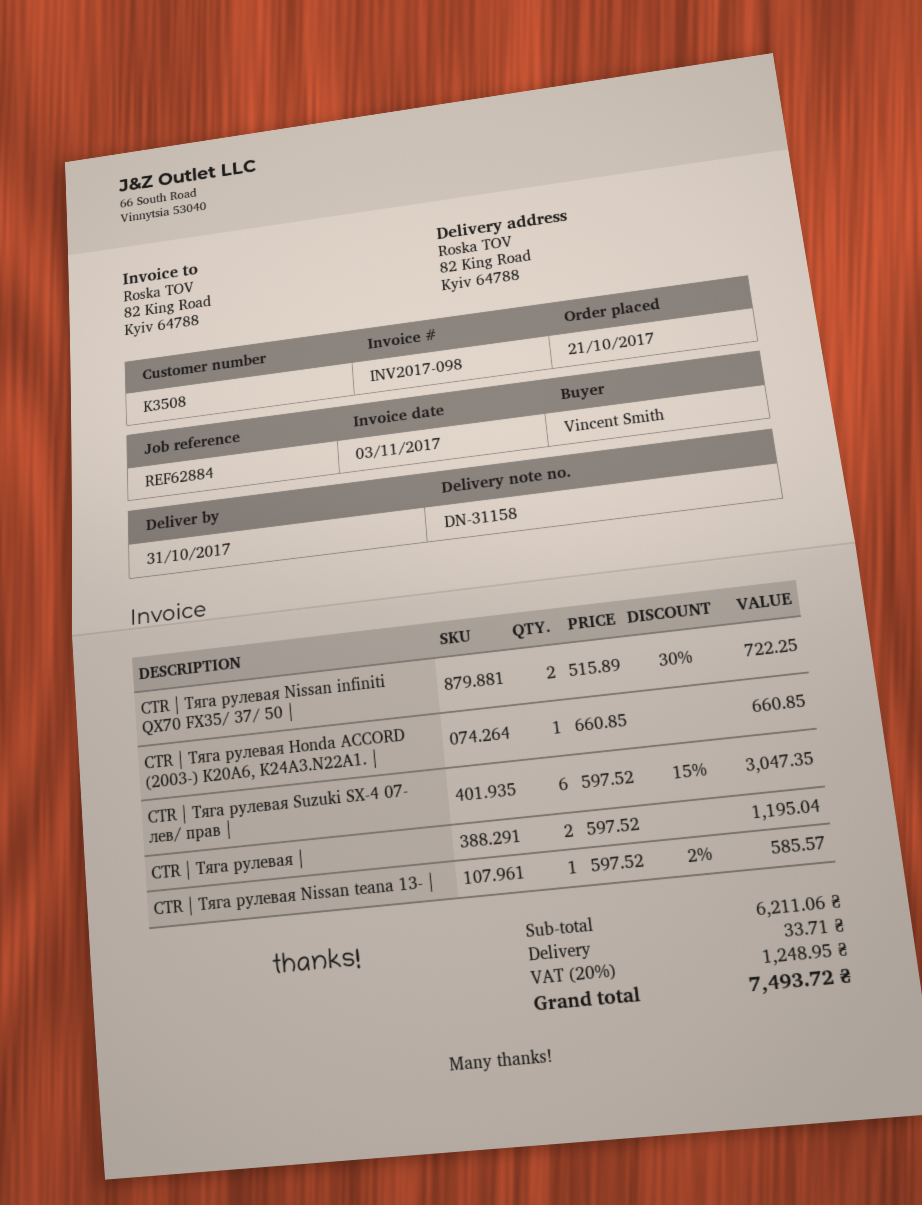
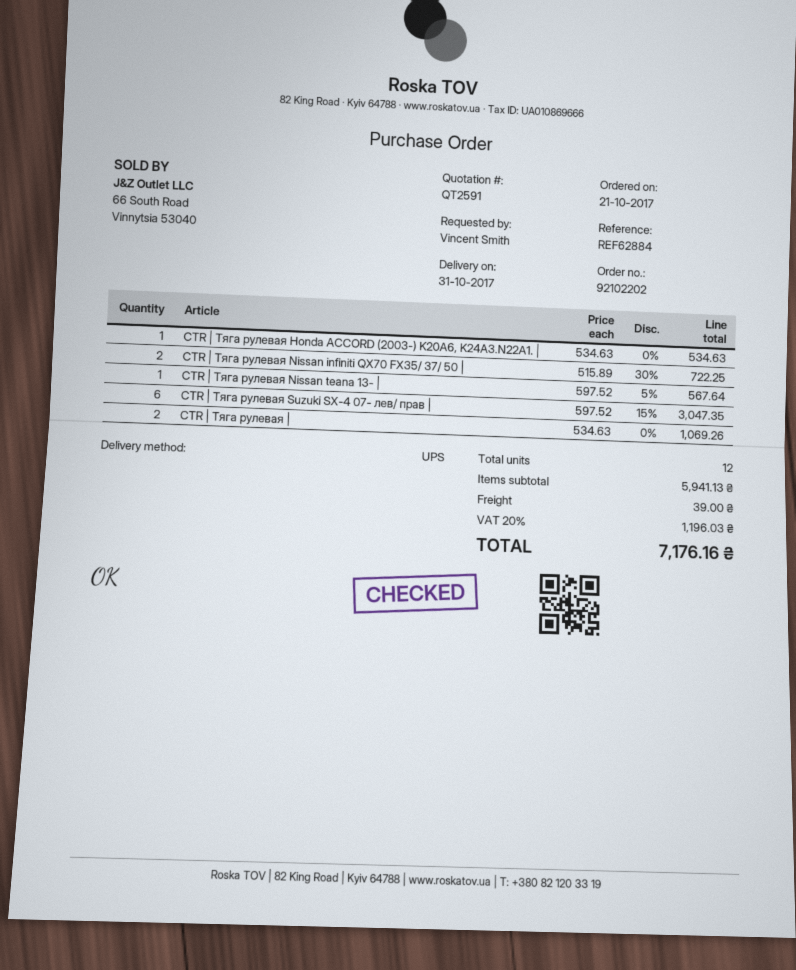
CTR | Тяга рулевая Honda ACCORD (2003-) K20A6, K24A3.N22A1. |: 1 x 660.85 = 660.85 -> 1 x 534.63 = 534.63
CTR | Тяга рулевая |: 2 x 597.52 = 1195.04 -> 2 x 534.63 = 1069.26
CTR | Тяга рулевая Nissan teana 13- |: 1 x 597.52 - 2% = 585.57 -> 1 x 597.52 - 5% = 567.64
subtotal: 6211.06 -> 5941.13
shipping: 33.71 -> 39.00
tax: 20% = 1248.95 -> 20% = 1196.03
total: 7493.72 -> 7176.16

